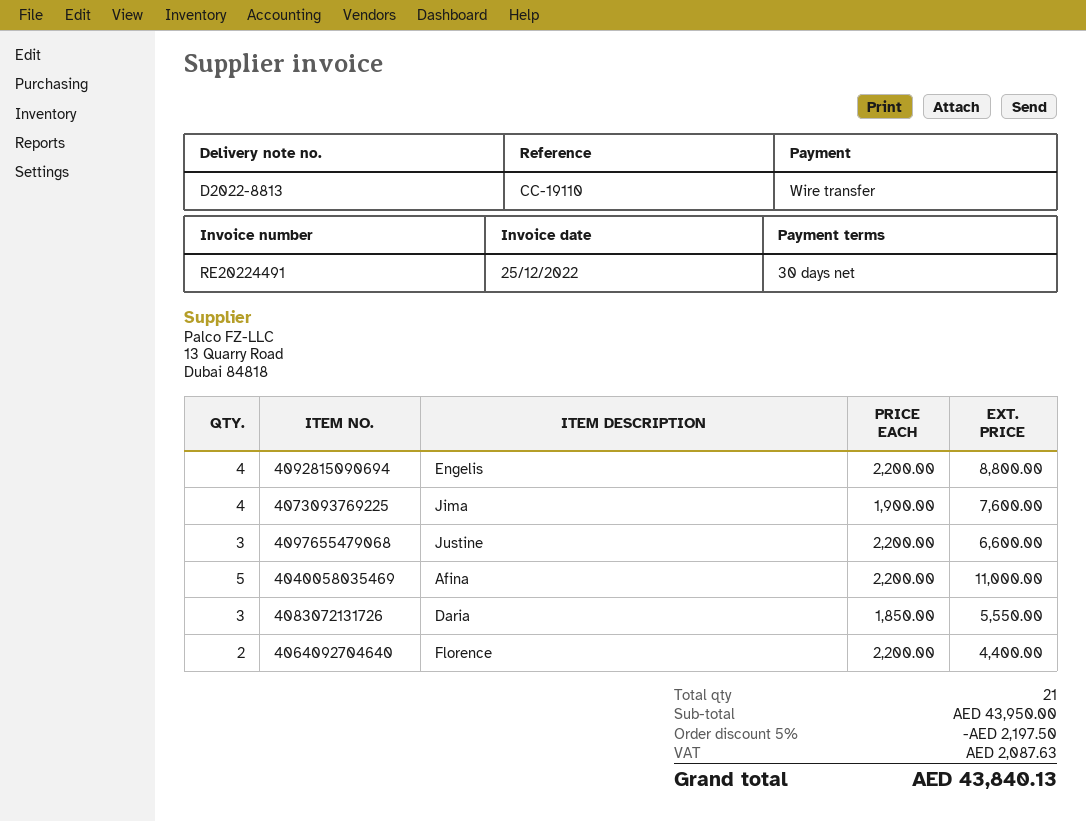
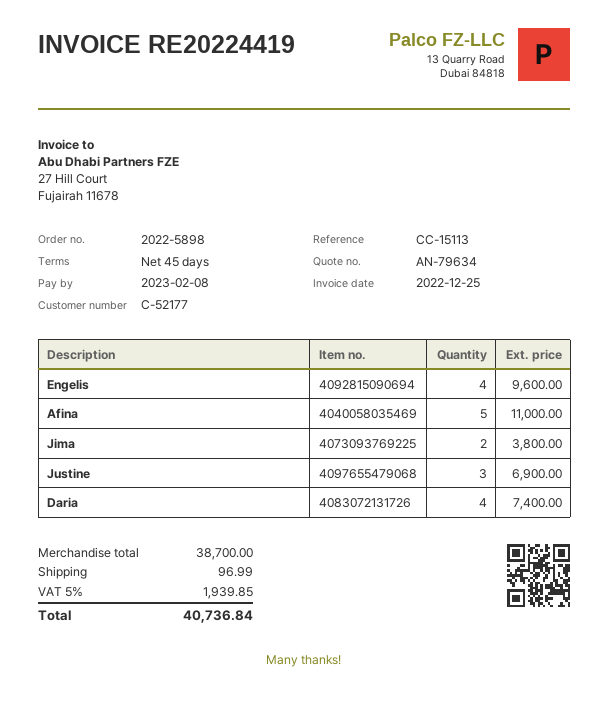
invoice number: RE20224491 -> RE20224419
payment terms: 30 days -> 45 days
reference: CC-19110 -> CC-15113
Engelis: 4 for 8800.00 -> 4 for 9600.00
Jima: 4 for 7600.00 -> 2 for 3800.00
Justine: 3 for 6600.00 -> 3 for 6900.00
Daria: 3 for 5550.00 -> 4 for 7400.00
Florence: 2 for 4400.00 -> none
subtotal: 43950.00 -> 38700.00
discount: 5% = 2197.50 -> none
shipping: none -> 96.99
tax: 2087.63 -> 1939.85
total: 43840.13 -> 40736.84

